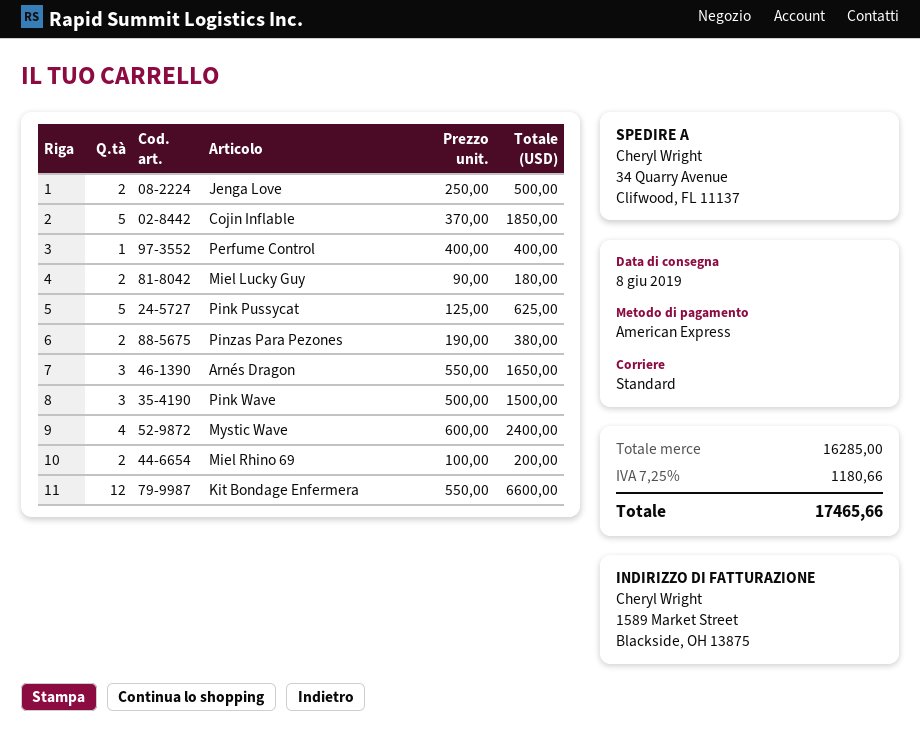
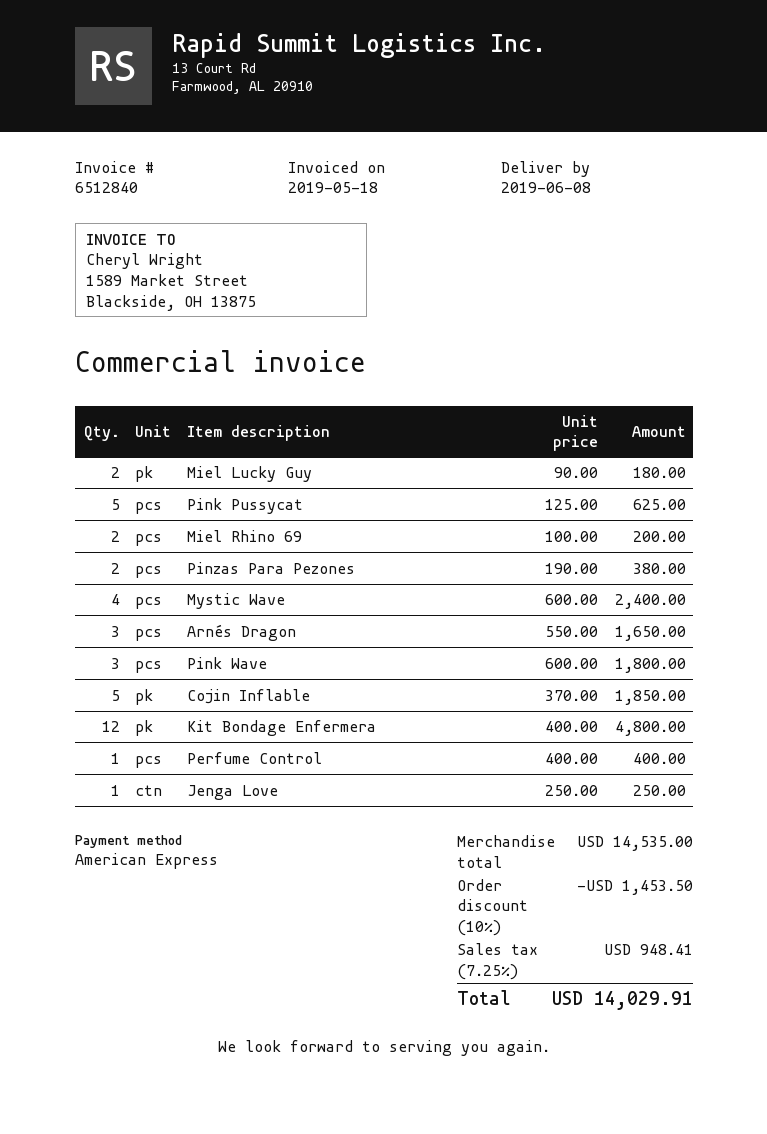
Jenga Love: 2 x 250.00 = 500.00 -> 1 x 250.00 = 250.00
Pink Wave: 3 x 500.00 = 1500.00 -> 3 x 600.00 = 1800.00
Kit Bondage Enfermera: 12 x 550.00 = 6600.00 -> 12 x 400.00 = 4800.00
subtotal: 16285.00 -> 14535.00
discount: none -> 10% = 1453.50
tax: 7.25% = 1180.66 -> 7.25% = 948.41
total: 17465.66 -> 14029.91

